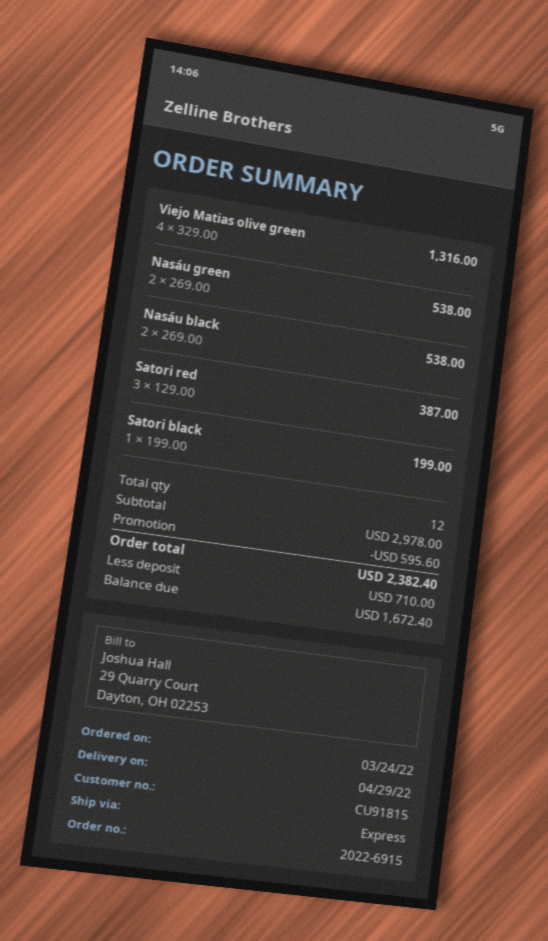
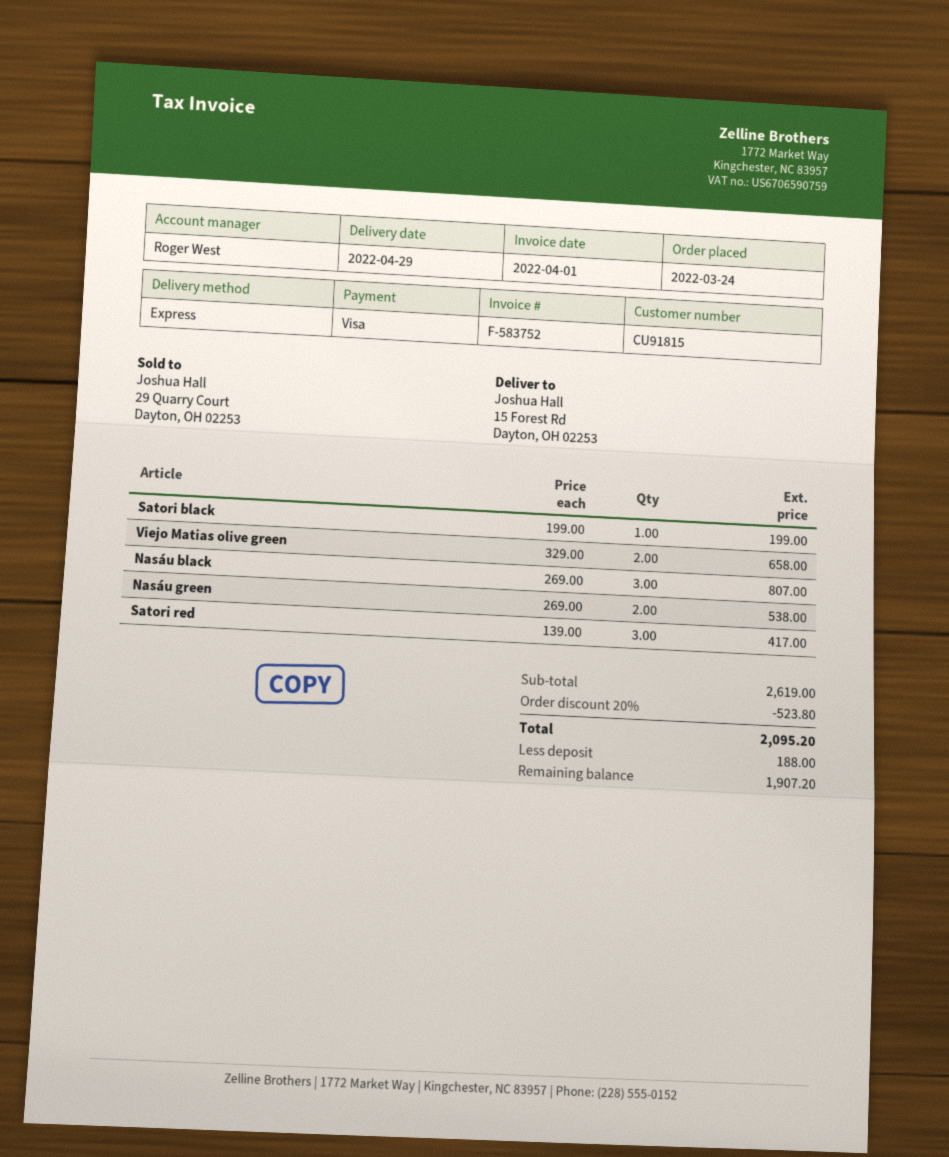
Viejo Matias olive green: 4 x 329.00 = 1316.00 -> 2 x 329.00 = 658.00
Nasáu black: 2 x 269.00 = 538.00 -> 3 x 269.00 = 807.00
Satori red: 3 x 129.00 = 387.00 -> 3 x 139.00 = 417.00
subtotal: 2978.00 -> 2619.00
discount: 595.60 -> 523.80
total: 2382.40 -> 2095.20
deposit: 710.00 -> 188.00
balance: 1672.40 -> 1907.20

